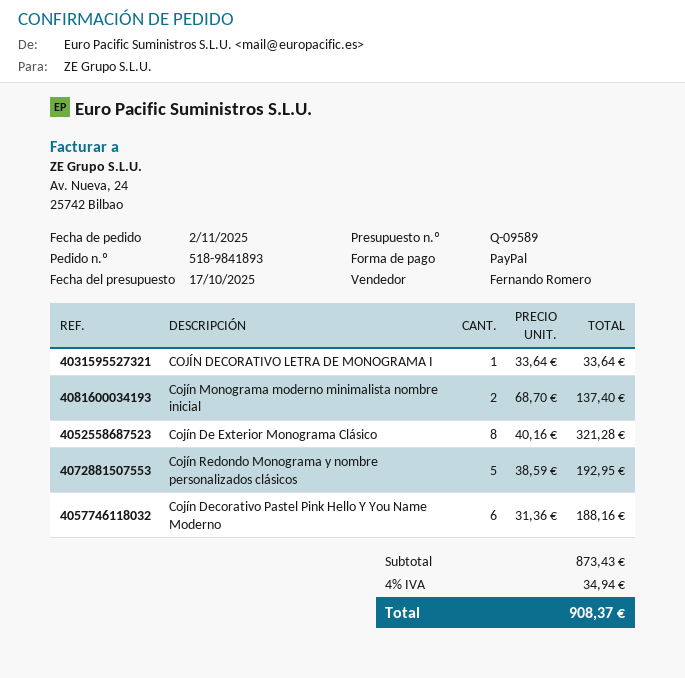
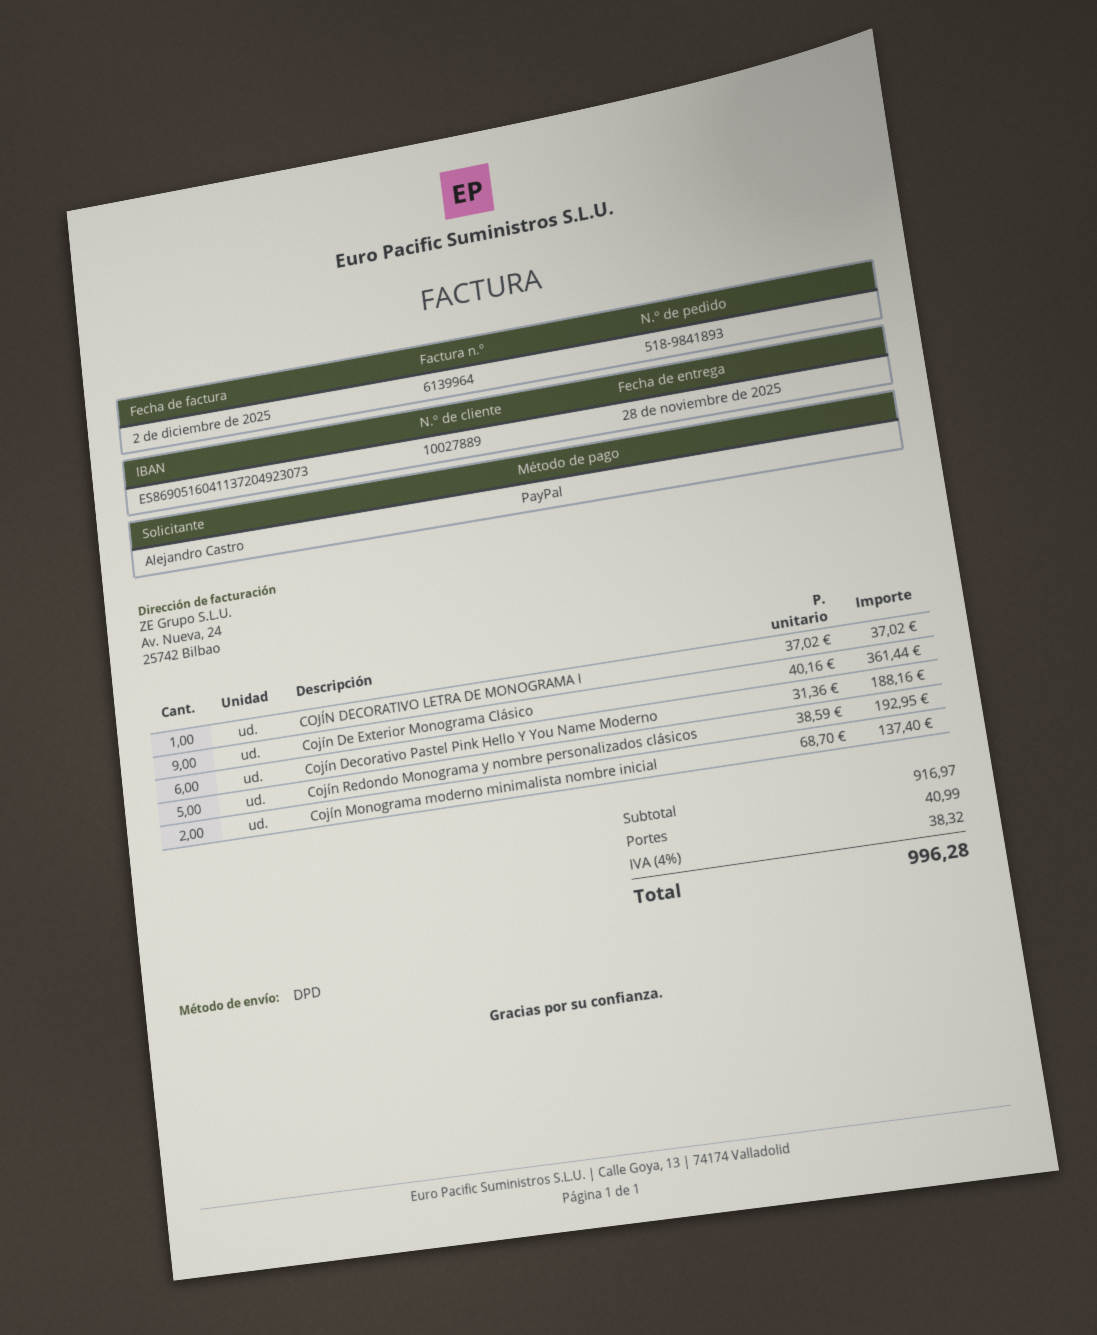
COJÍN DECORATIVO LETRA DE MONOGRAMA I: 1 x 33.64 = 33.64 -> 1 x 37.02 = 37.02
Cojín De Exterior Monograma Clásico: 8 x 40.16 = 321.28 -> 9 x 40.16 = 361.44
subtotal: 873.43 -> 916.97
shipping: none -> 40.99
tax: 4% = 34.94 -> 4% = 38.32
total: 908.37 -> 996.28

